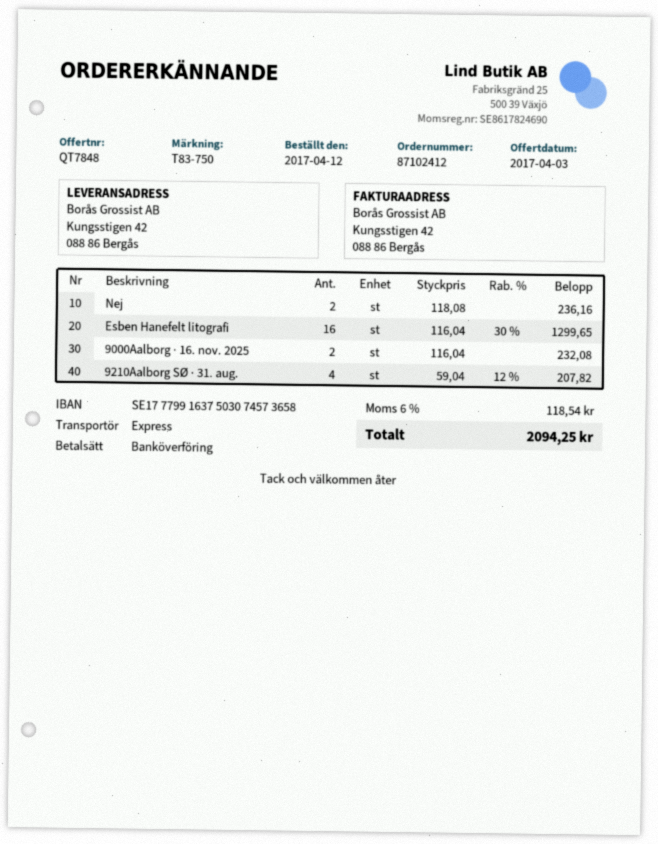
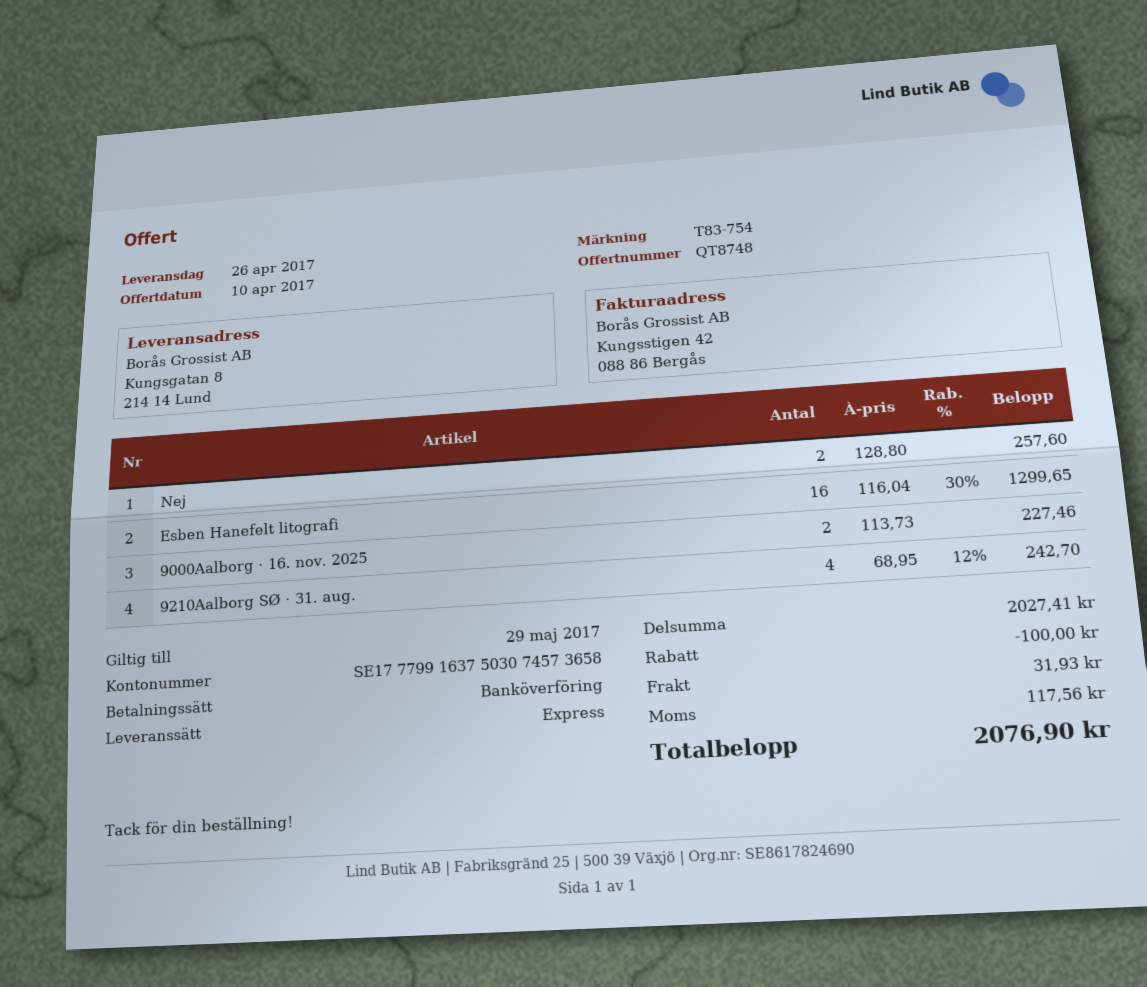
quote number: QT7848 -> QT8748
quote date: 2017-04-03 -> 2017-04-10
reference: T83-750 -> T83-754
ship to: Kungsstigen 42, 088 86 Bergås -> Kungsgatan 8, 214 14 Lund
Nej: 2 x 118.08 = 236.16 -> 2 x 128.80 = 257.60
9000Aalborg · 16. nov. 2025: 2 x 116.04 = 232.08 -> 2 x 113.73 = 227.46
9210Aalborg SØ · 31. aug.: 4 x 59.04 - 12% = 207.82 -> 4 x 68.95 - 12% = 242.70
discount: none -> 100.00
shipping: none -> 31.93
tax: 118.54 -> 117.56
total: 2094.25 -> 2076.90

